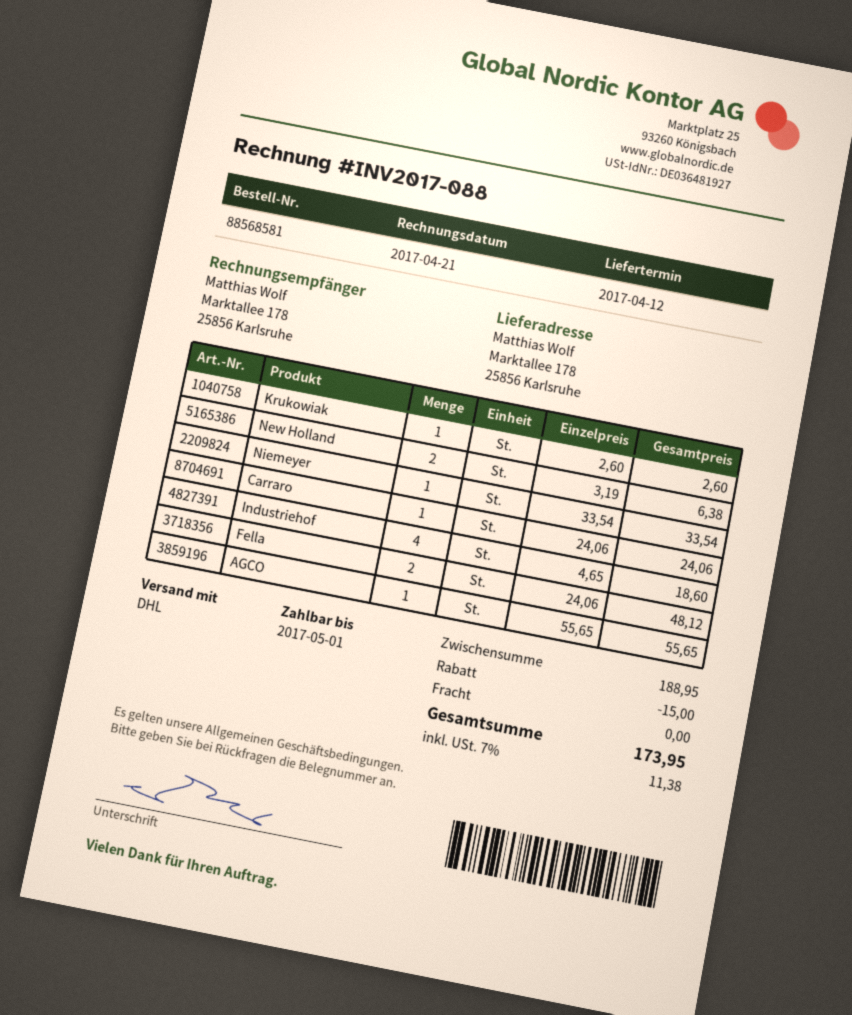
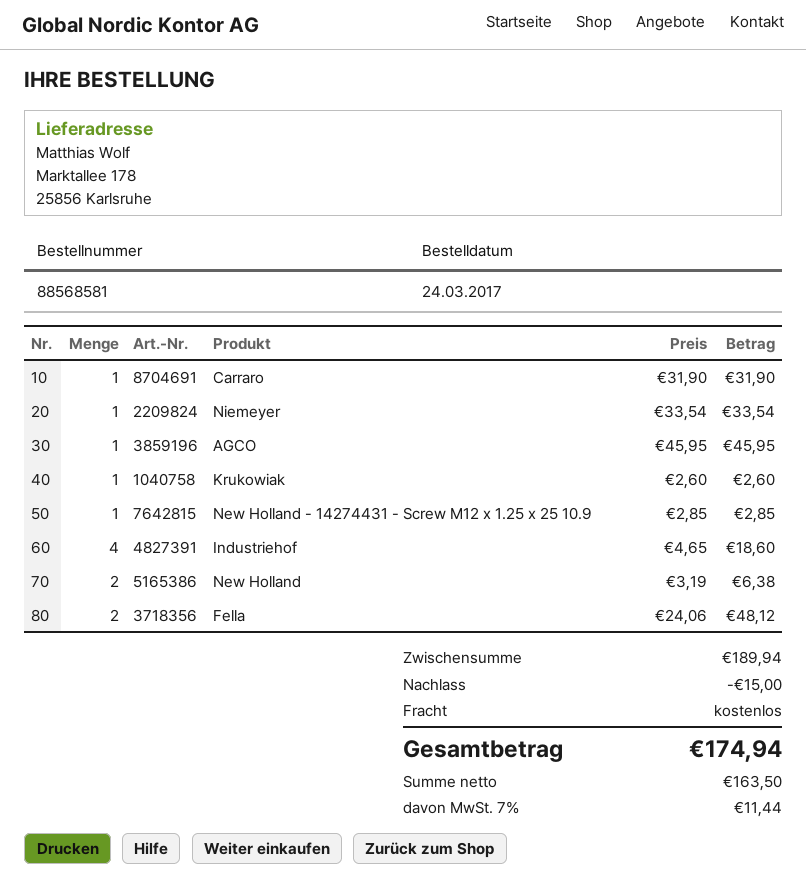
Carraro: 1 x 24.06 = 24.06 -> 1 x 31.90 = 31.90
AGCO: 1 x 55.65 = 55.65 -> 1 x 45.95 = 45.95
New Holland - 14274431 - Screw M12 x 1.25 x 25 10.9: none -> 1 x 2.85 = 2.85
subtotal: 188.95 -> 189.94
tax: 7% = 11.38 -> 7% = 11.44
total: 173.95 -> 174.94

